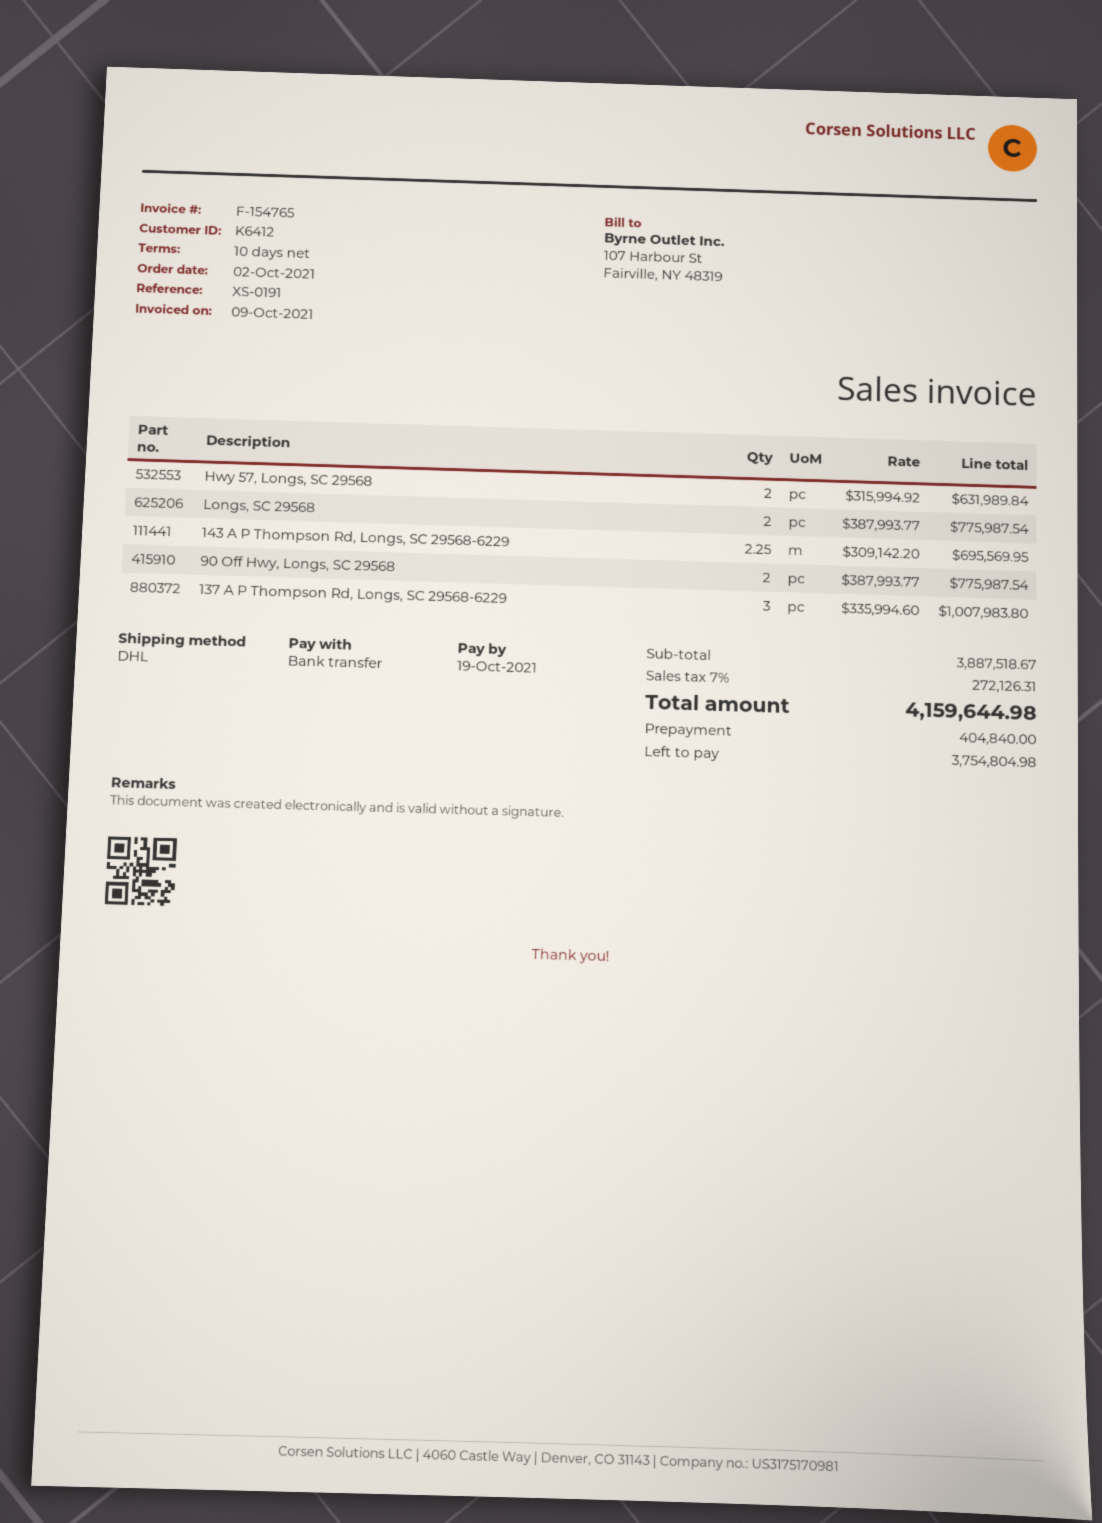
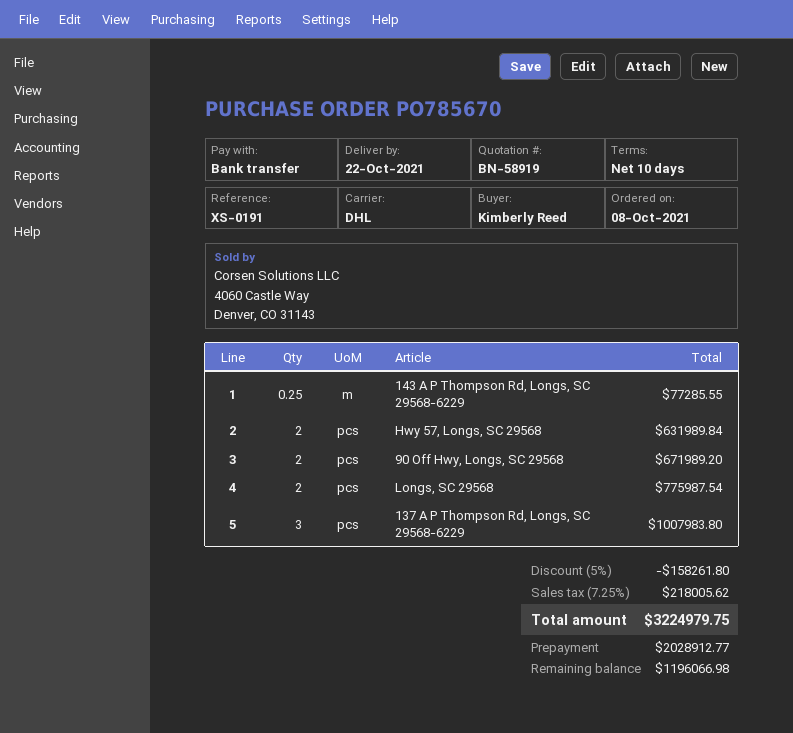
order date: 2021-10-02 -> 2021-10-08
143 A P Thompson Rd, Longs, SC 29568-6229: 2.25 for 695569.95 -> 0.25 for 77285.55
90 Off Hwy, Longs, SC 29568: 2 for 775987.54 -> 2 for 671989.20
discount: none -> 5% = 158261.80
tax: 7% = 272126.31 -> 7.25% = 218005.62
total: 4159644.98 -> 3224979.75
deposit: 404840.00 -> 2028912.77
balance: 3754804.98 -> 1196066.98

